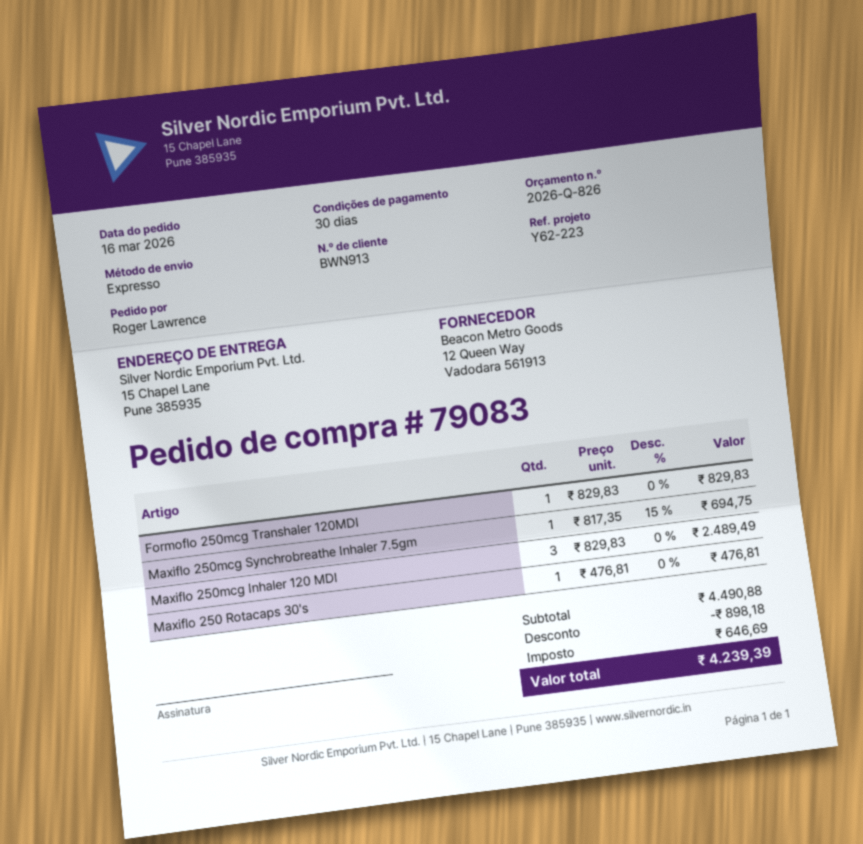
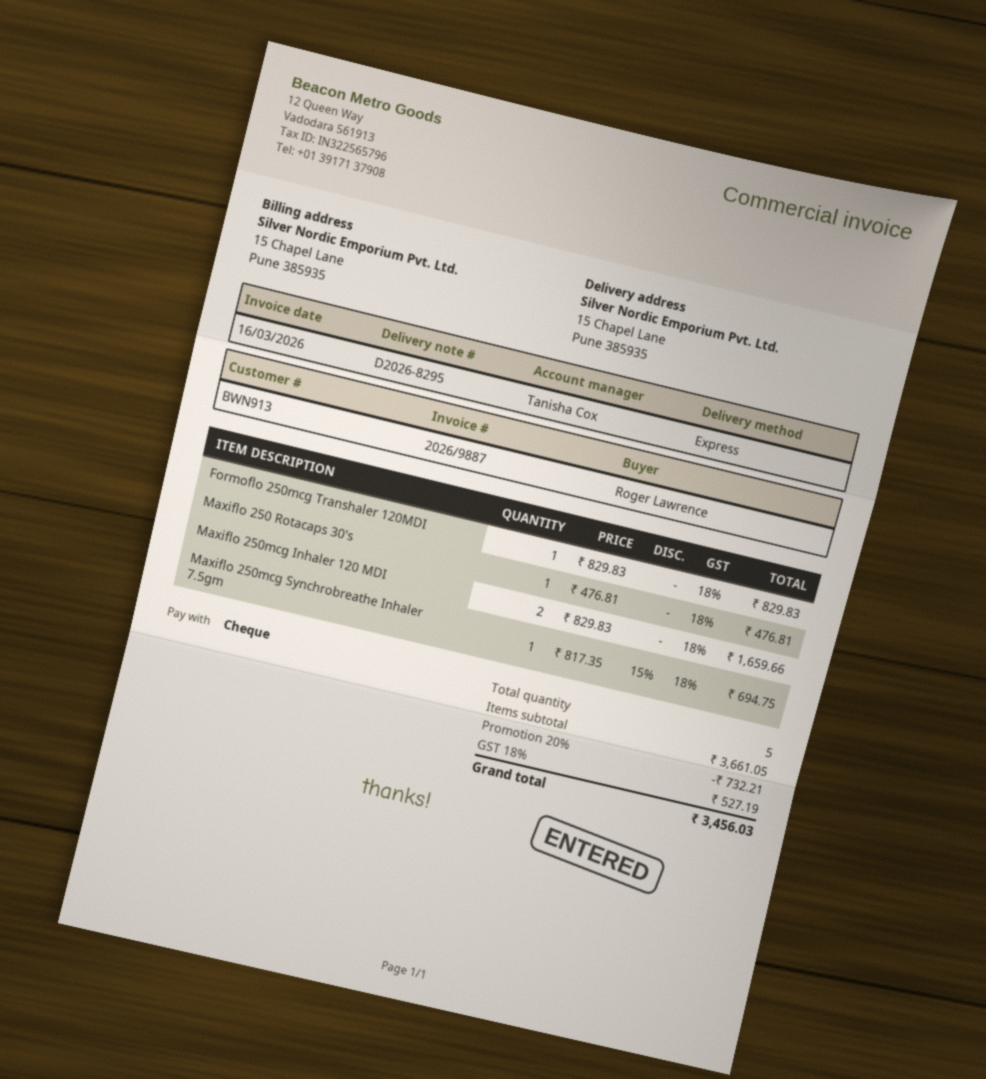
Maxiflo 250mcg Inhaler 120 MDI: 3 x 829.83 = 2489.49 -> 2 x 829.83 = 1659.66
subtotal: 4490.88 -> 3661.05
discount: 898.18 -> 732.21
tax: 646.69 -> 527.19
total: 4239.39 -> 3456.03

